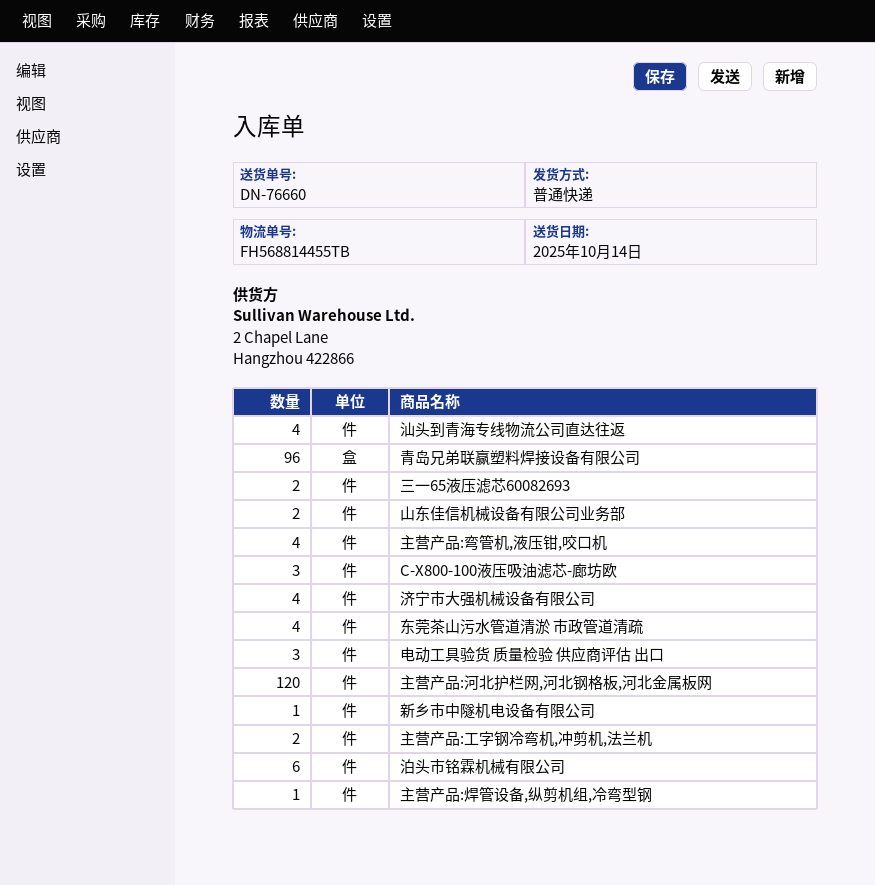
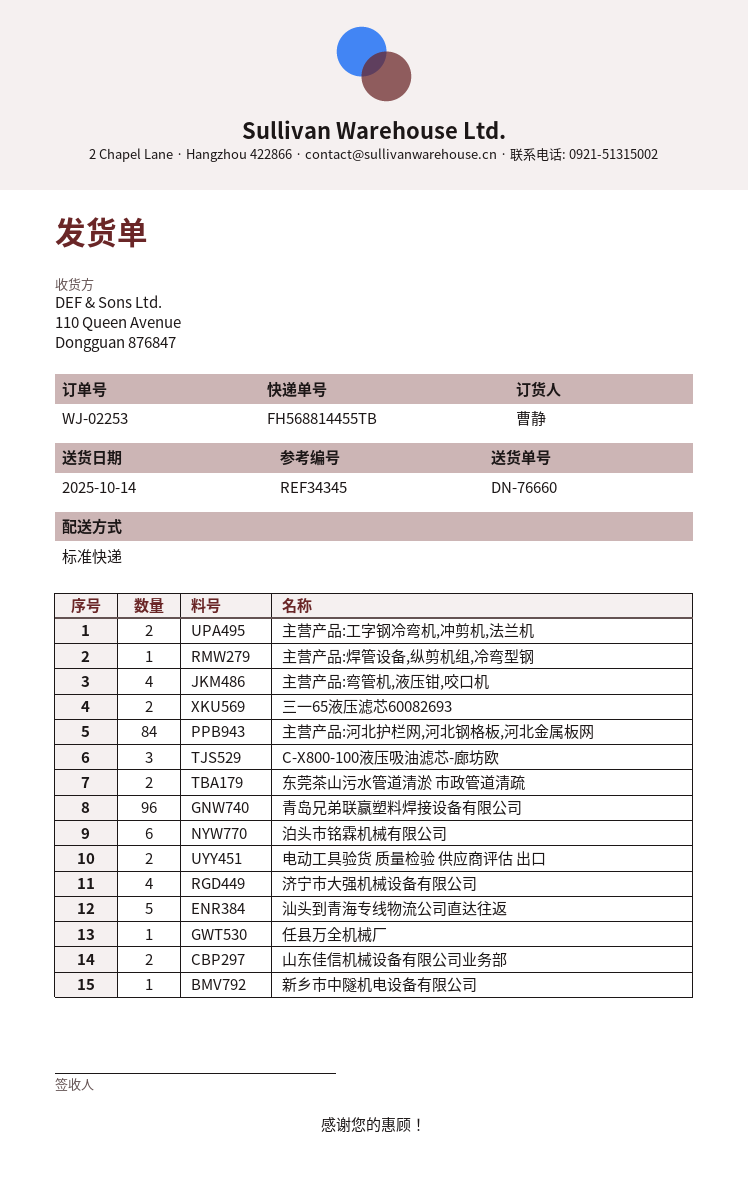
汕头到青海专线物流公司直达往返: 4 -> 5
东莞茶山污水管道清淤 市政管道清疏: 4 -> 2
电动工具验货 质量检验 供应商评估 出口: 3 -> 2
主营产品:河北护栏网,河北钢格板,河北金属板网: 120 -> 84
任县万全机械厂: none -> 1

